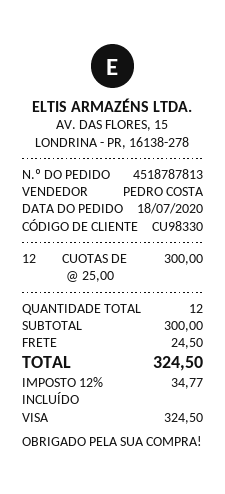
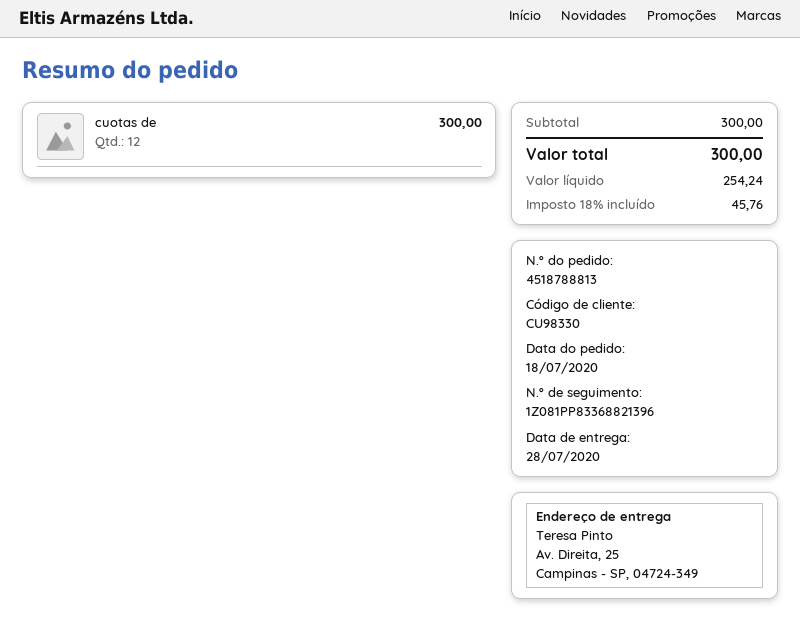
order number: 4518787813 -> 4518788813
shipping: 24.50 -> none
tax: 12% = 34.77 -> 18% = 45.76
total: 324.50 -> 300.00

